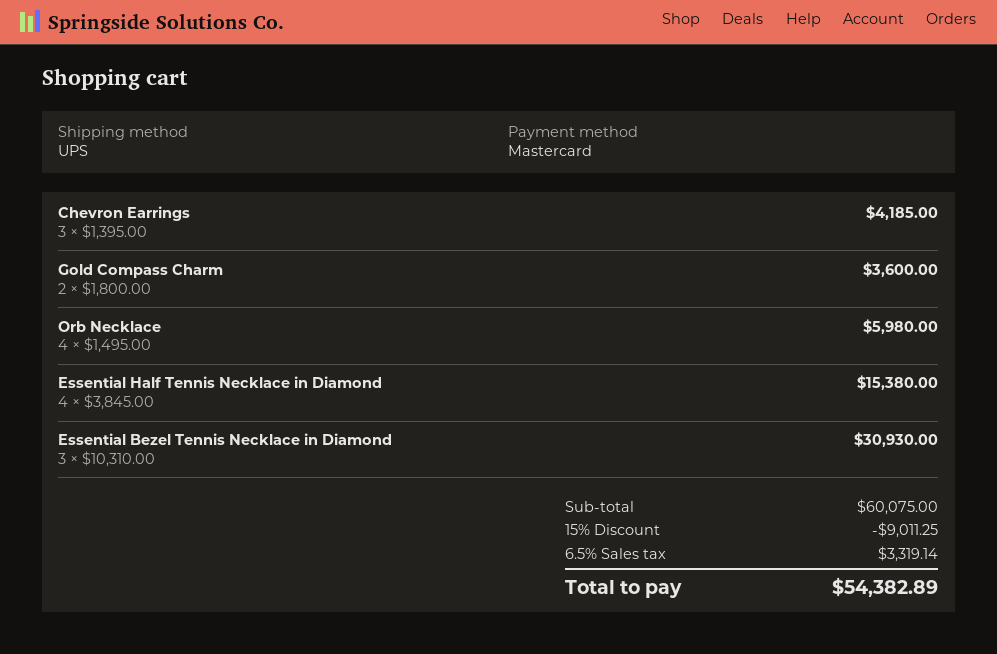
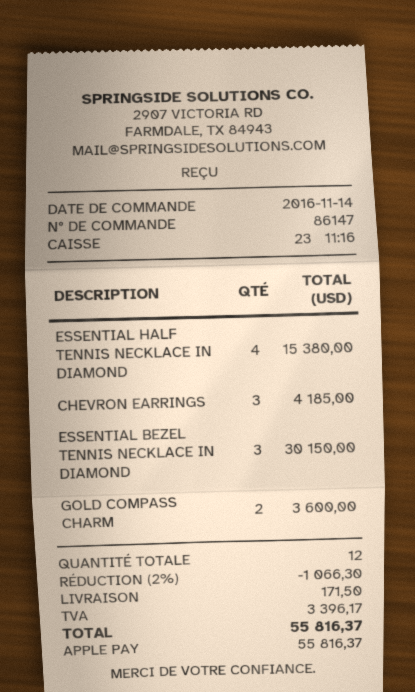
payment method: Mastercard -> Apple Pay
Orb Necklace: 4 for 5980.00 -> none
Essential Bezel Tennis Necklace in Diamond: 3 for 30930.00 -> 3 for 30150.00
discount: 15% = 9011.25 -> 2% = 1066.30
shipping: none -> 171.50
tax: 3319.14 -> 3396.17
total: 54382.89 -> 55816.37

